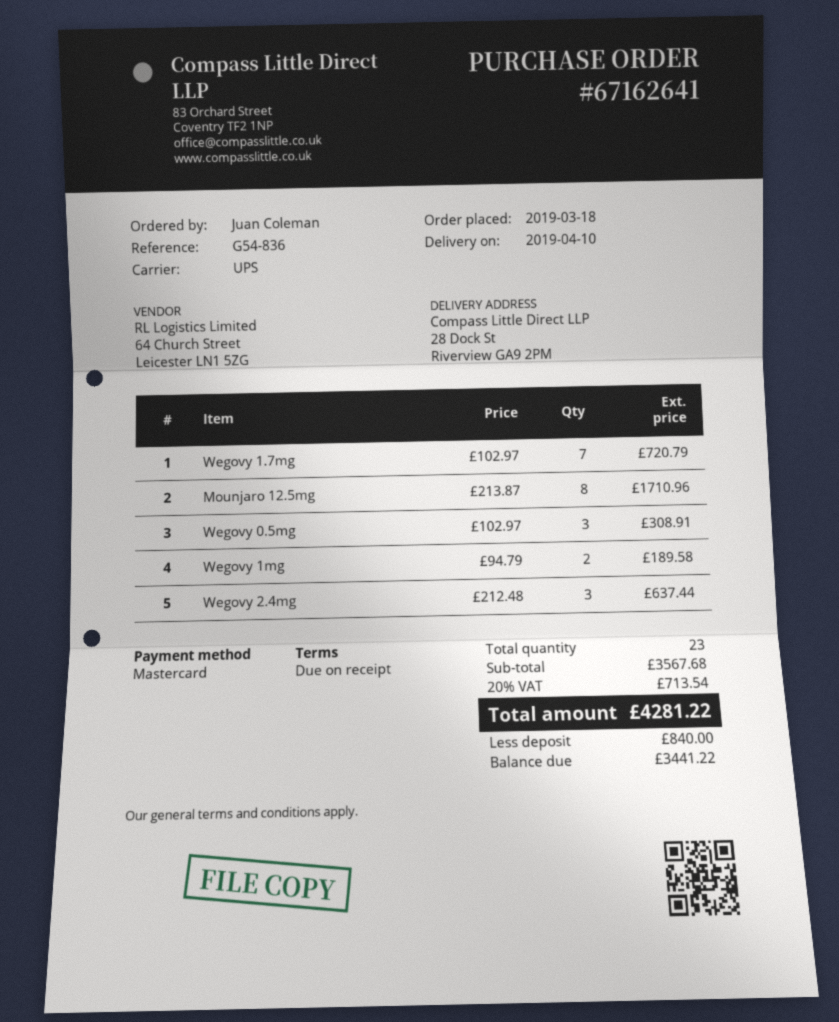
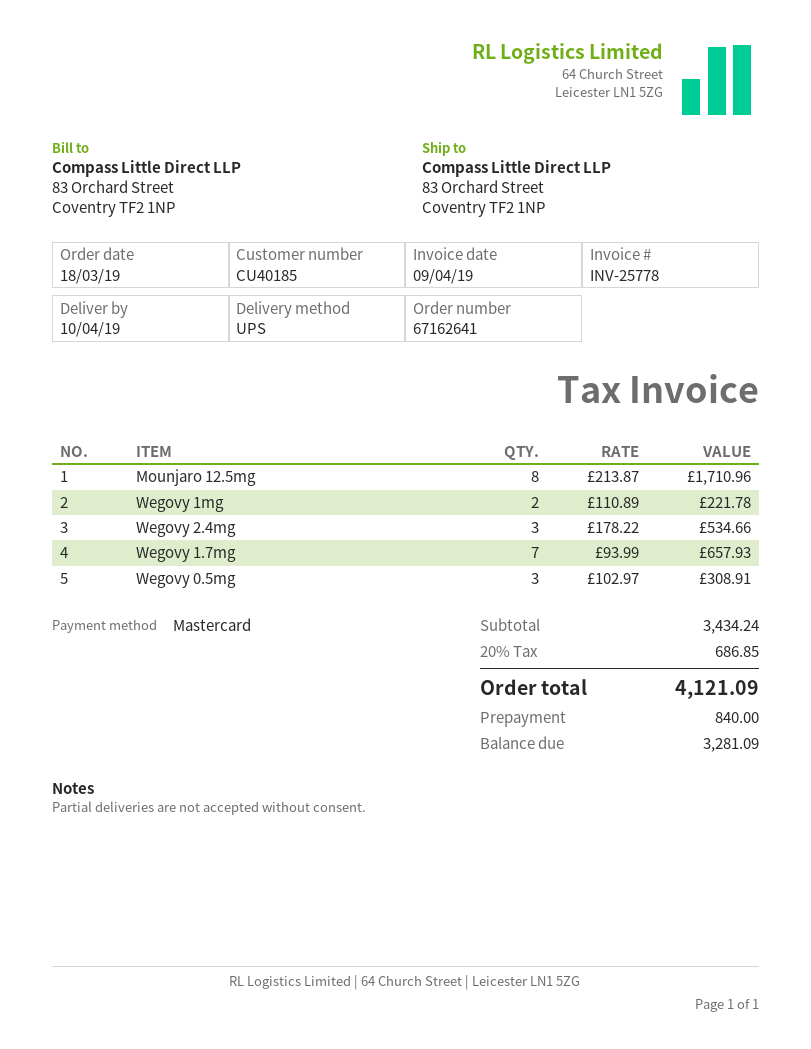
ship to: 28 Dock St, Riverview GA9 2PM -> 83 Orchard Street, Coventry TF2 1NP
Wegovy 1.7mg: 7 x 102.97 = 720.79 -> 7 x 93.99 = 657.93
Wegovy 1mg: 2 x 94.79 = 189.58 -> 2 x 110.89 = 221.78
Wegovy 2.4mg: 3 x 212.48 = 637.44 -> 3 x 178.22 = 534.66
subtotal: 3567.68 -> 3434.24
tax: 20% = 713.54 -> 20% = 686.85
total: 4281.22 -> 4121.09
balance: 3441.22 -> 3281.09

